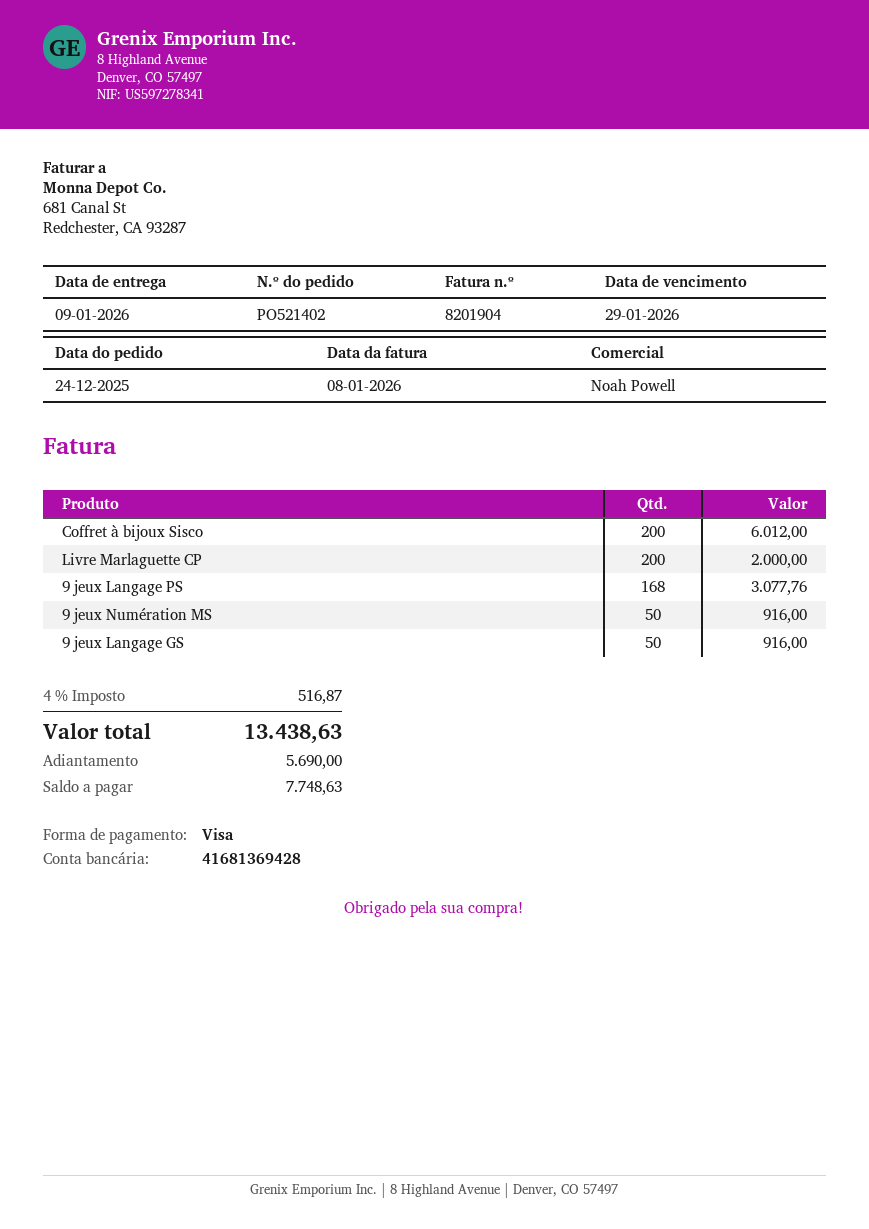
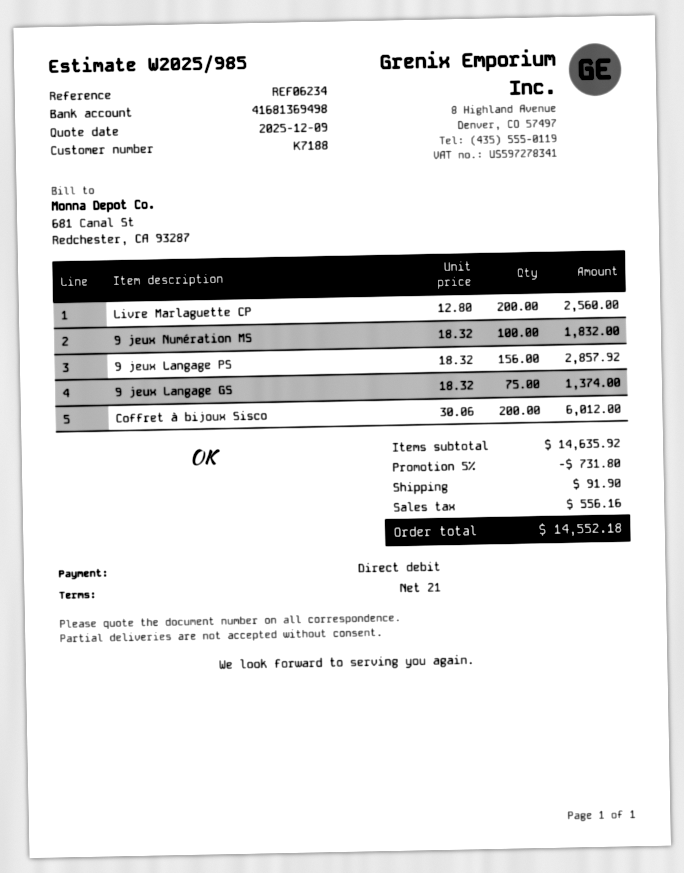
payment method: Visa -> direct debit
bank account: 41681369428 -> 41681369498
Livre Marlaguette CP: 200 for 2000.00 -> 200 for 2560.00
9 jeux Langage PS: 168 for 3077.76 -> 156 for 2857.92
9 jeux Numération MS: 50 for 916.00 -> 100 for 1832.00
9 jeux Langage GS: 50 for 916.00 -> 75 for 1374.00
discount: none -> 5% = 731.80
shipping: none -> 91.90
tax: 516.87 -> 556.16
total: 13438.63 -> 14552.18

